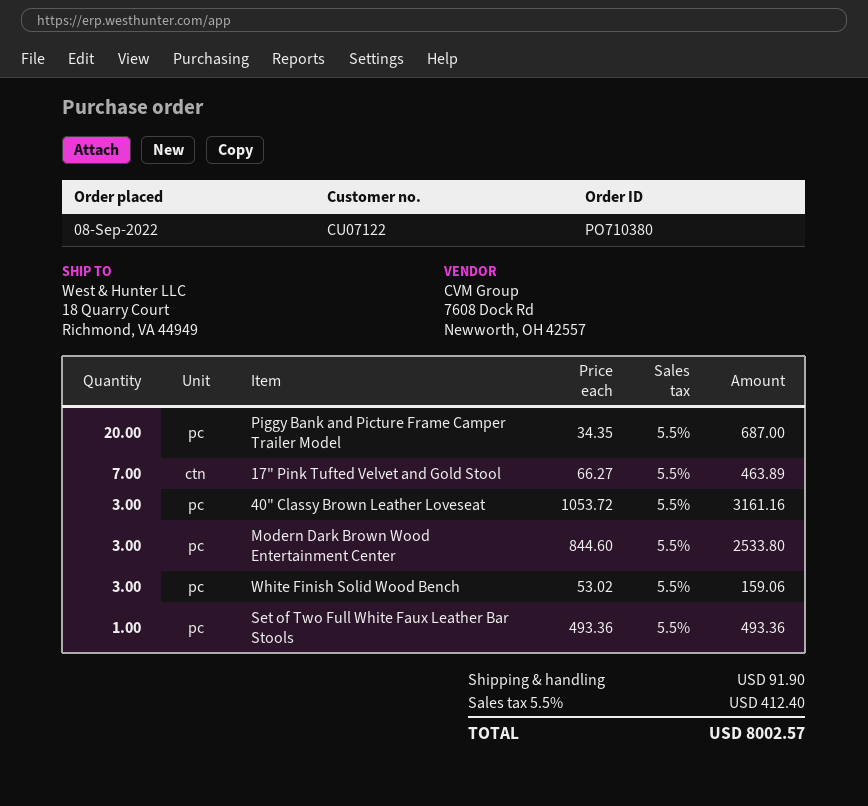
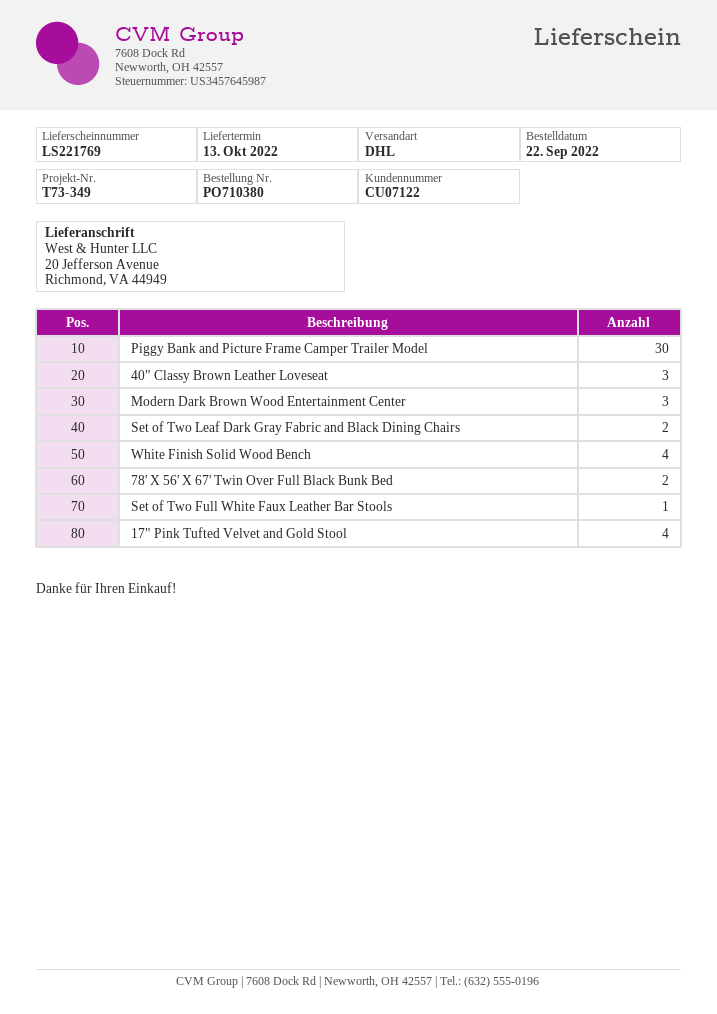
order date: 2022-09-08 -> 2022-09-22
ship to: 18 Quarry Court, Richmond, VA 44949 -> 20 Jefferson Avenue, Richmond, VA 44949
Piggy Bank and Picture Frame Camper Trailer Model: 20 -> 30
17" Pink Tufted Velvet and Gold Stool: 7 -> 4
White Finish Solid Wood Bench: 3 -> 4
Set of Two Leaf Dark Gray Fabric and Black Dining Chairs: none -> 2
78' X 56' X 67' Twin Over Full Black Bunk Bed: none -> 2

